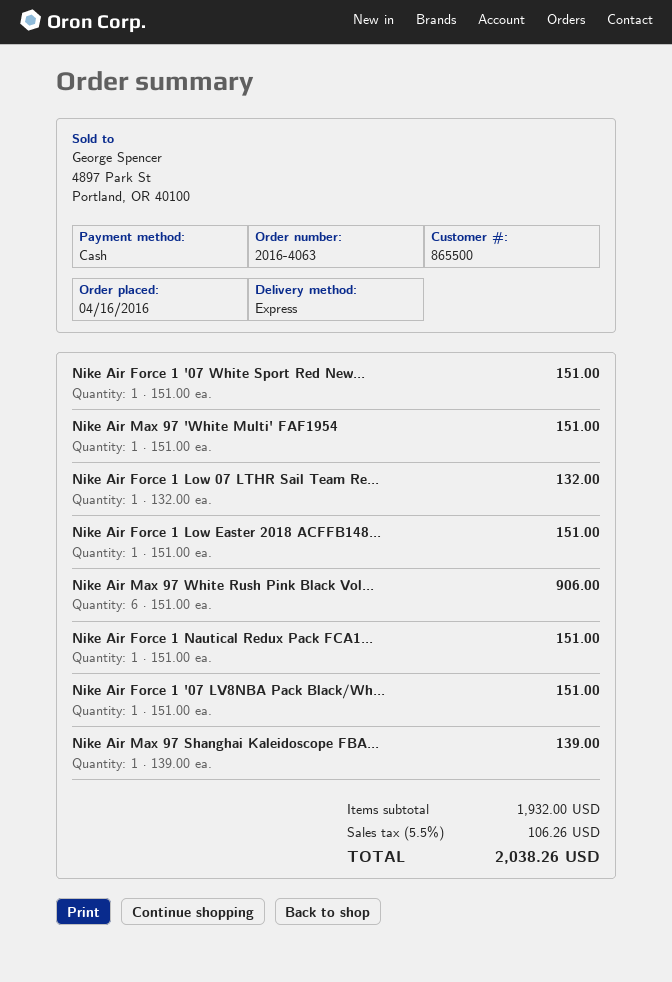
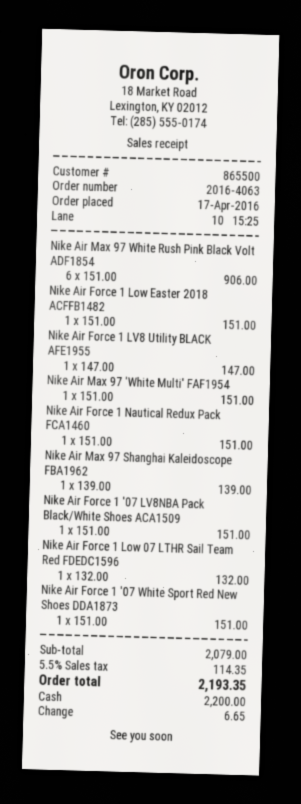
order date: 2016-04-16 -> 2016-04-17
Nike Air Force 1 LV8 Utility BLACK AFE1955: none -> 1 x 147.00 = 147.00
subtotal: 1932.00 -> 2079.00
tax: 5.5% = 106.26 -> 5.5% = 114.35
total: 2038.26 -> 2193.35

